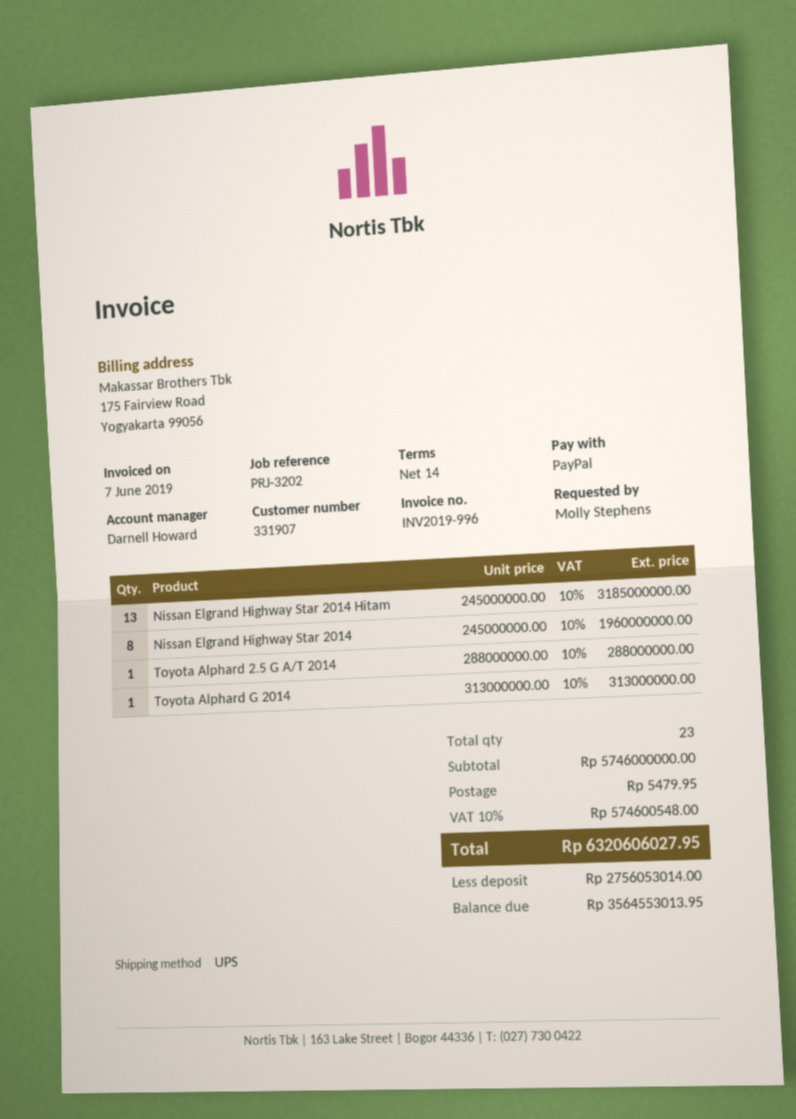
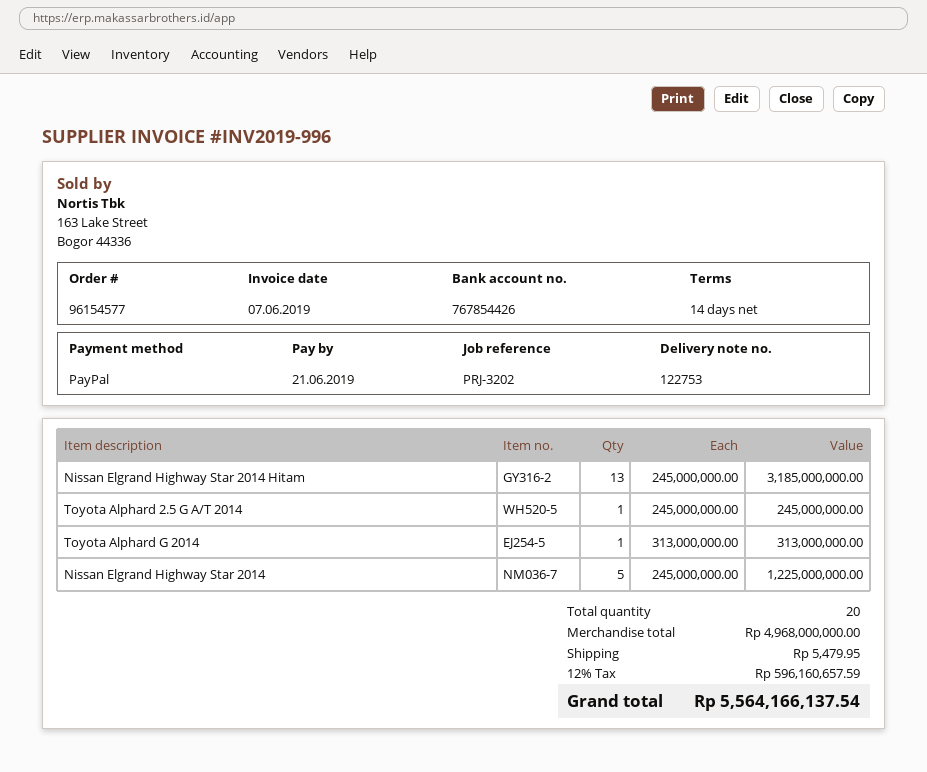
Nissan Elgrand Highway Star 2014: 8 x 245000000.00 = 1960000000.00 -> 5 x 245000000.00 = 1225000000.00
Toyota Alphard 2.5 G A/T 2014: 1 x 288000000.00 = 288000000.00 -> 1 x 245000000.00 = 245000000.00
total quantity: 23 -> 20
subtotal: 5746000000.00 -> 4968000000.00
tax: 10% = 574600548.00 -> 12% = 596160657.59
total: 6320606027.95 -> 5564166137.54

